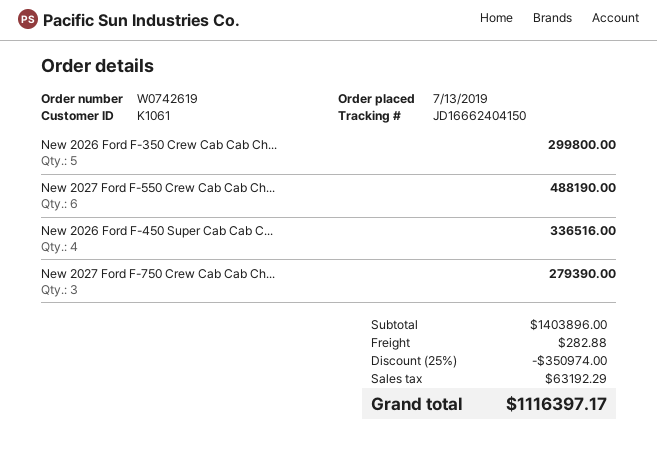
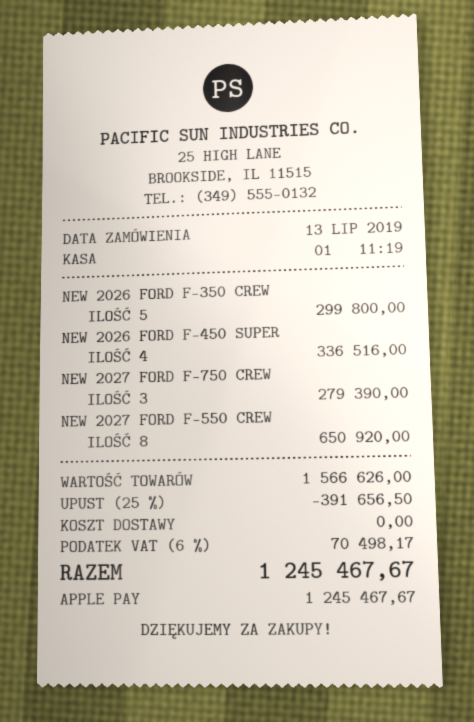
New 2027 Ford F-550 Crew Cab Cab Ch...: 6 for 488190.00 -> 8 for 650920.00
subtotal: 1403896.00 -> 1566626.00
discount: 25% = 350974.00 -> 25% = 391656.50
shipping: 282.88 -> 0.00
tax: 63192.29 -> 70498.17
total: 1116397.17 -> 1245467.67

